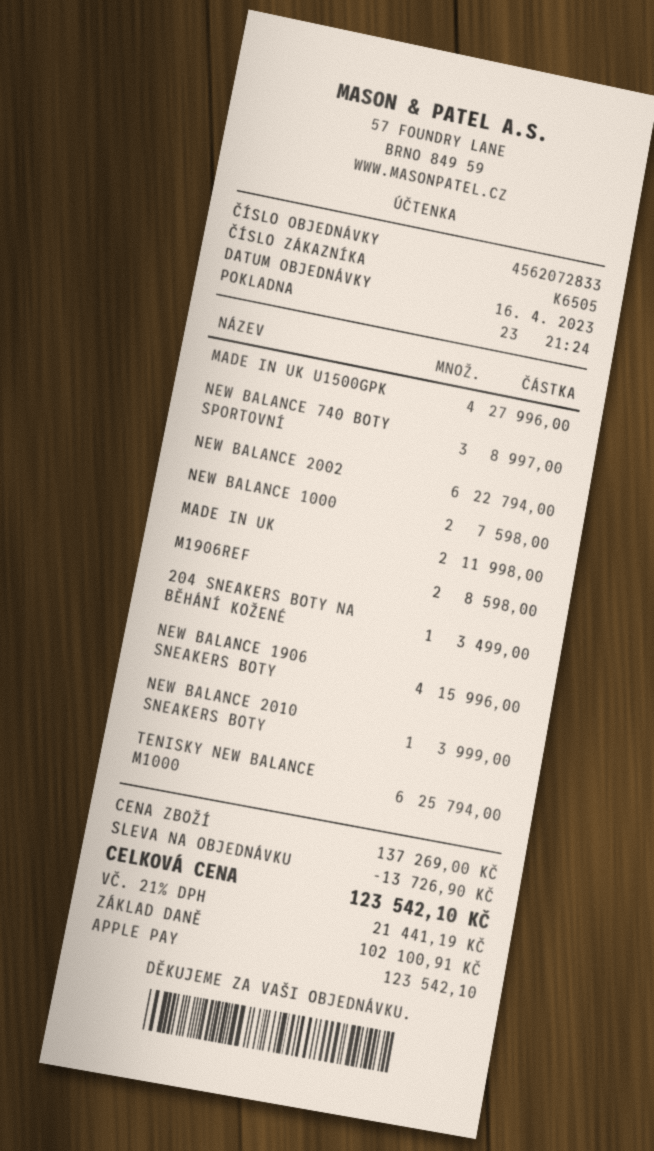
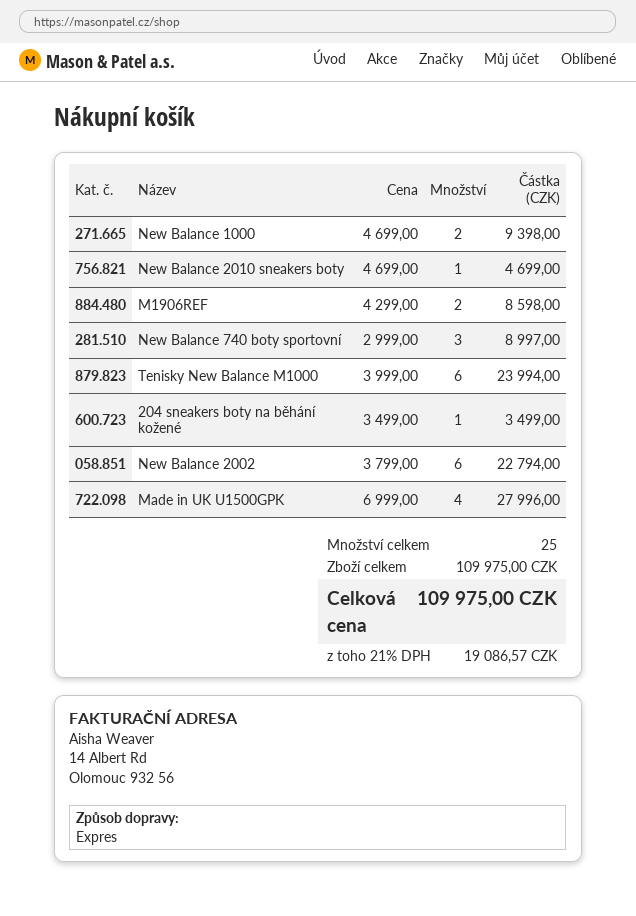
NEW BALANCE 1000: 2 for 7598.00 -> 2 for 9398.00
MADE IN UK: 2 for 11998.00 -> none
NEW BALANCE 1906 SNEAKERS BOTY: 4 for 15996.00 -> none
NEW BALANCE 2010 SNEAKERS BOTY: 1 for 3999.00 -> 1 for 4699.00
TENISKY NEW BALANCE M1000: 6 for 25794.00 -> 6 for 23994.00
subtotal: 137269.00 -> 109975.00
discount: 13726.90 -> none
tax: 21% = 21441.19 -> 21% = 19086.57
total: 123542.10 -> 109975.00

